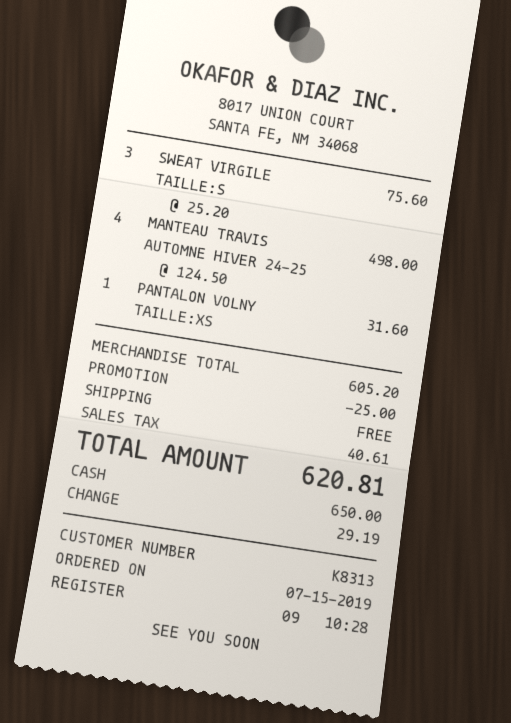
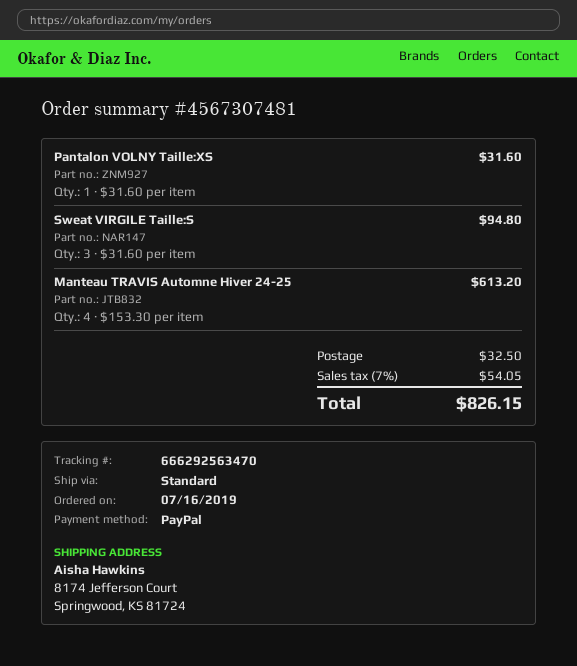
order date: 2019-07-15 -> 2019-07-16
payment method: cash -> PayPal
SWEAT VIRGILE TAILLE:S: 3 x 25.20 = 75.60 -> 3 x 31.60 = 94.80
MANTEAU TRAVIS AUTOMNE HIVER 24-25: 4 x 124.50 = 498.00 -> 4 x 153.30 = 613.20
discount: 25.00 -> none
shipping: 0.00 -> 32.50
tax: 40.61 -> 54.05
total: 620.81 -> 826.15

